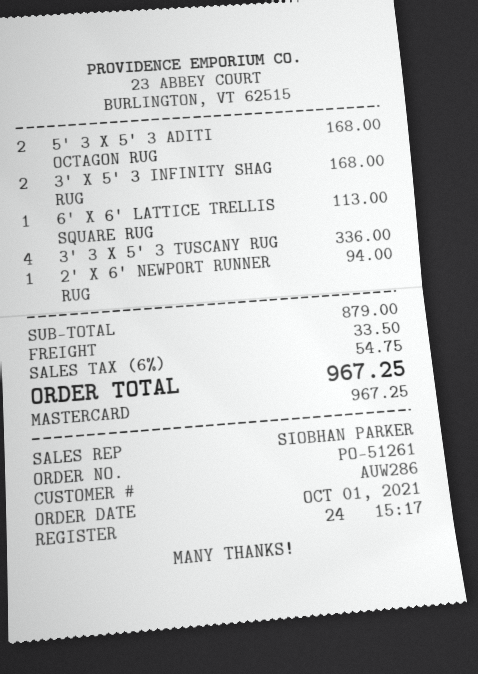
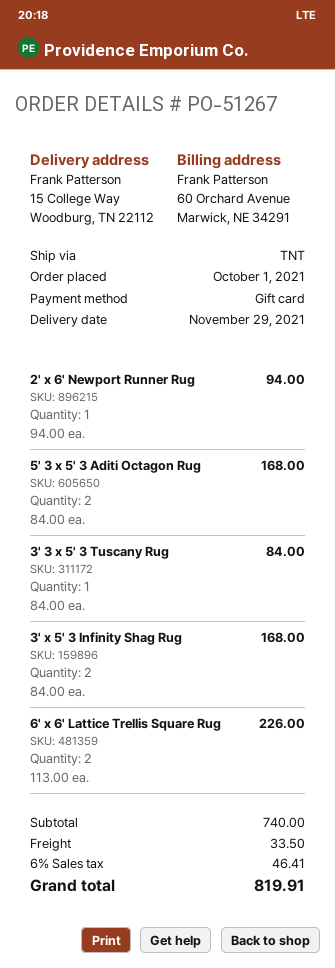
order number: PO-51261 -> PO-51267
payment method: Mastercard -> gift card
6' X 6' LATTICE TRELLIS SQUARE RUG: 1 for 113.00 -> 2 for 226.00
3' 3 X 5' 3 TUSCANY RUG: 4 for 336.00 -> 1 for 84.00
subtotal: 879.00 -> 740.00
tax: 6% = 54.75 -> 6% = 46.41
total: 967.25 -> 819.91

